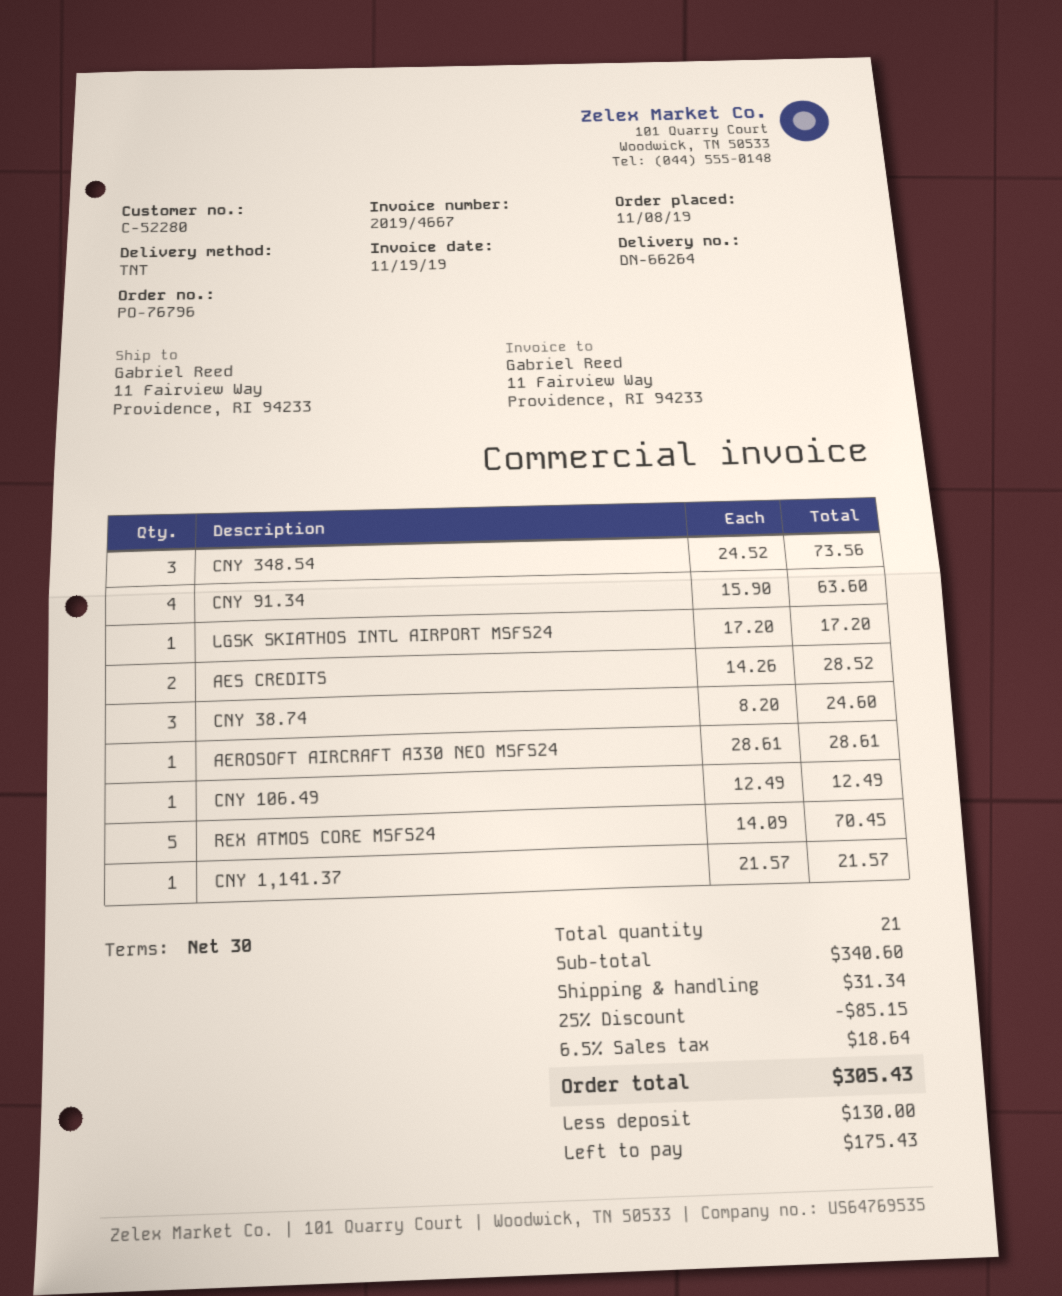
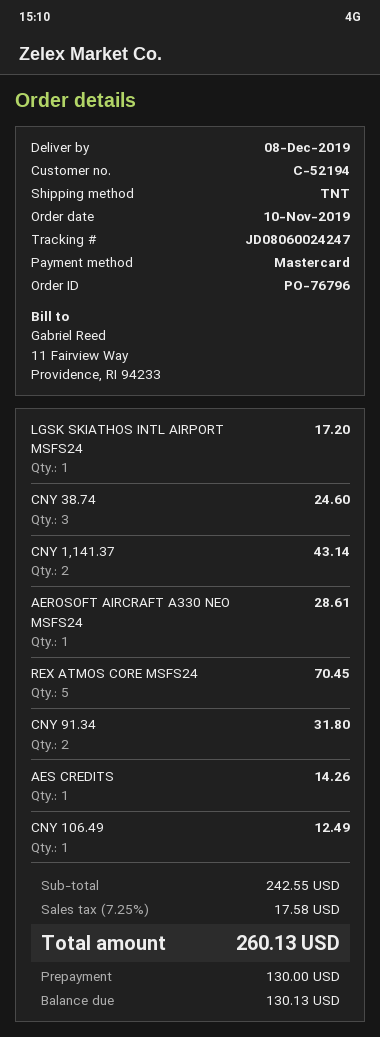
order date: 2019-11-08 -> 2019-11-10
customer number: C-52280 -> C-52194
CNY 348.54: 3 for 73.56 -> none
CNY 91.34: 4 for 63.60 -> 2 for 31.80
AES CREDITS: 2 for 28.52 -> 1 for 14.26
CNY 1,141.37: 1 for 21.57 -> 2 for 43.14
subtotal: 340.60 -> 242.55
discount: 25% = 85.15 -> none
shipping: 31.34 -> none
tax: 6.5% = 18.64 -> 7.25% = 17.58
total: 305.43 -> 260.13
balance: 175.43 -> 130.13

